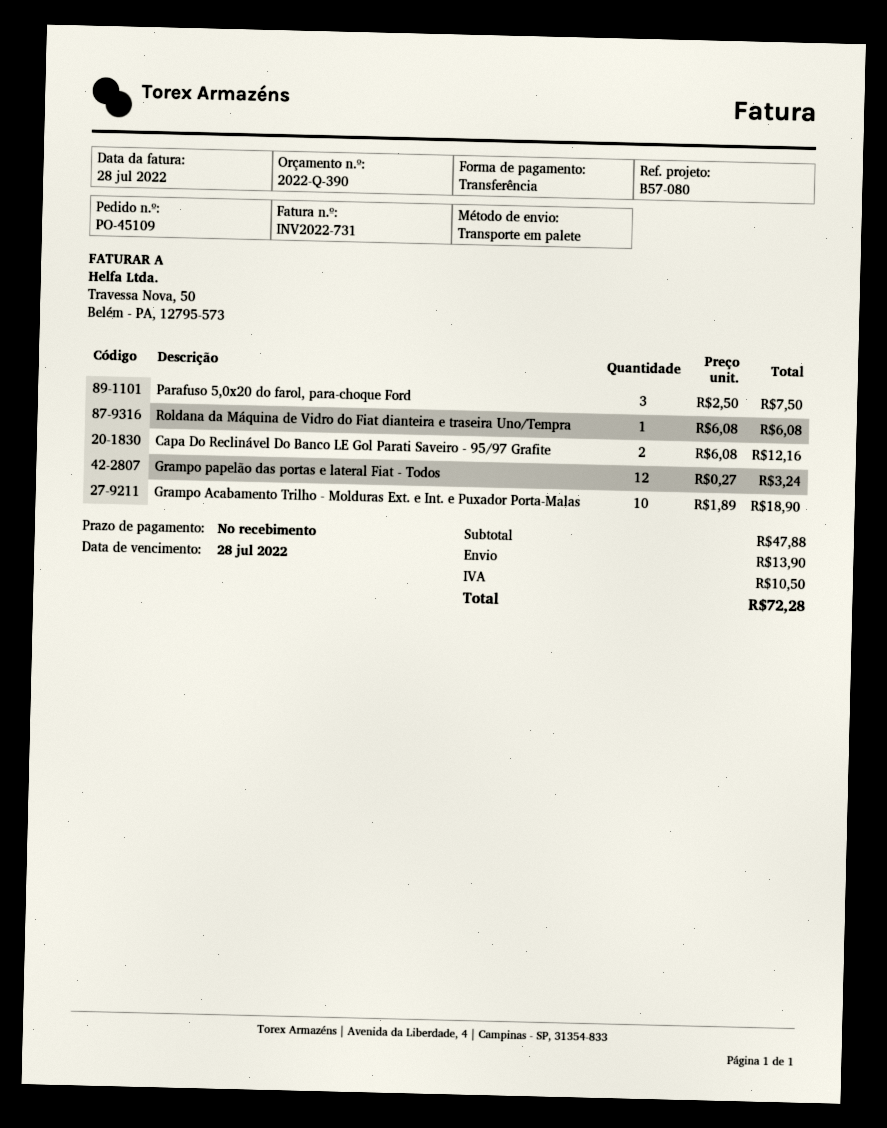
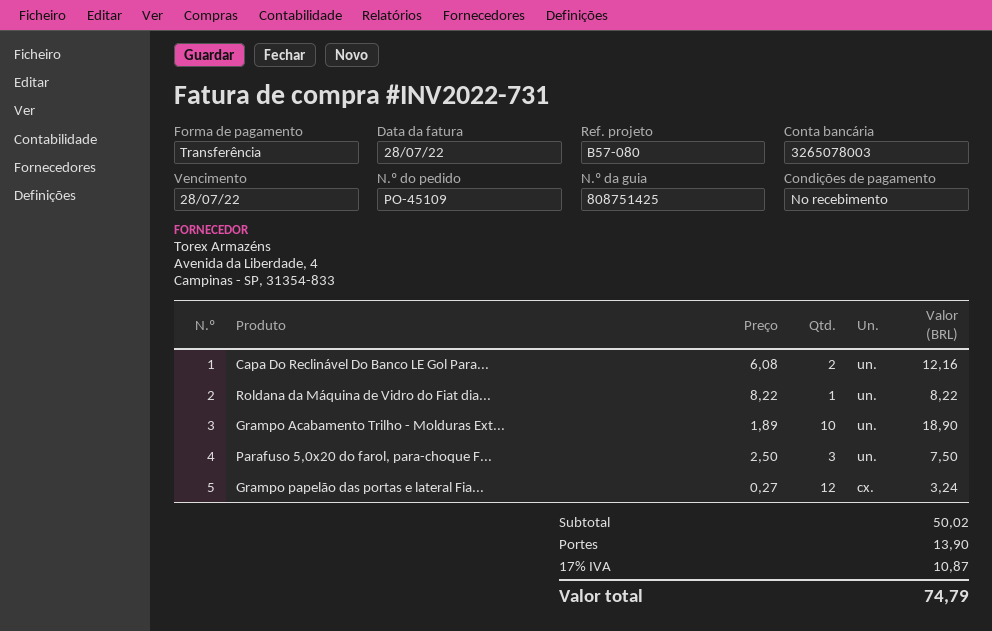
Roldana da Máquina de Vidro do Fiat dianteira e traseira Uno/Tempra: 1 x 6.08 = 6.08 -> 1 x 8.22 = 8.22
subtotal: 47.88 -> 50.02
tax: 10.50 -> 10.87
total: 72.28 -> 74.79

